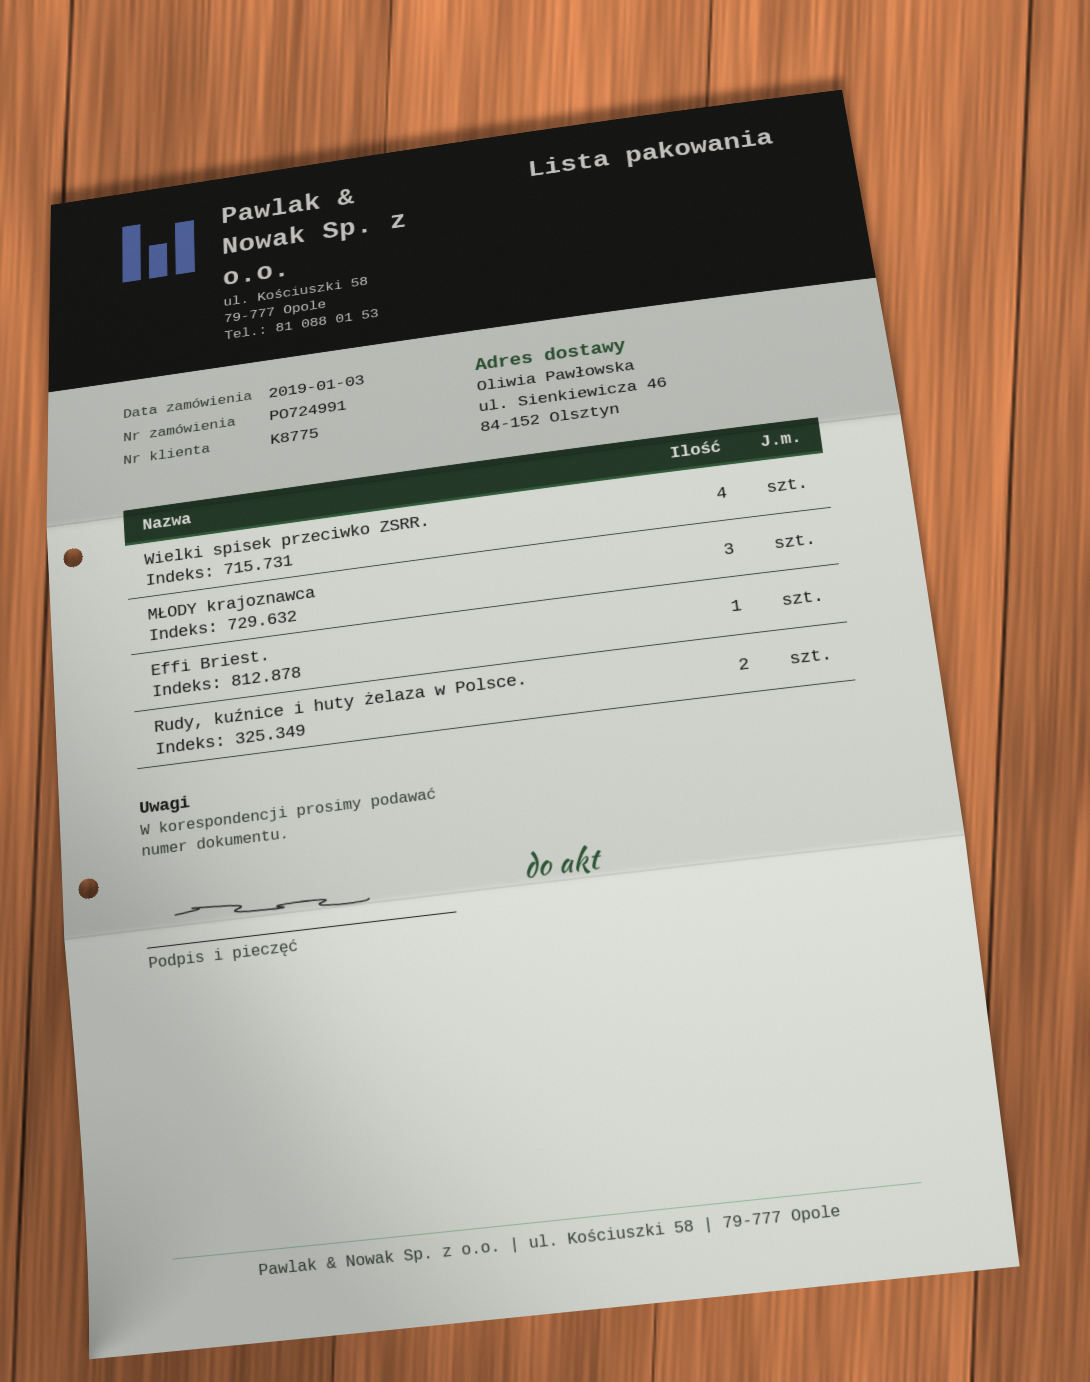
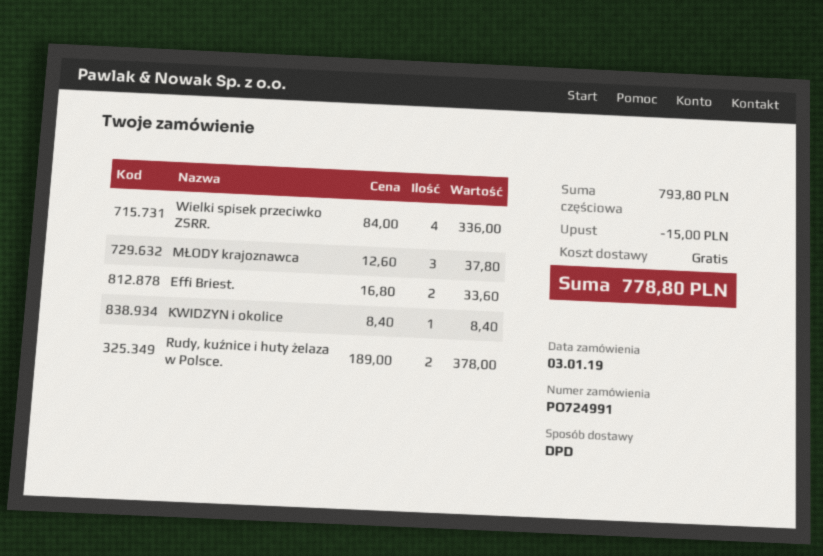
Effi Briest.: 1 -> 2
KWIDZYN i okolice: none -> 1

